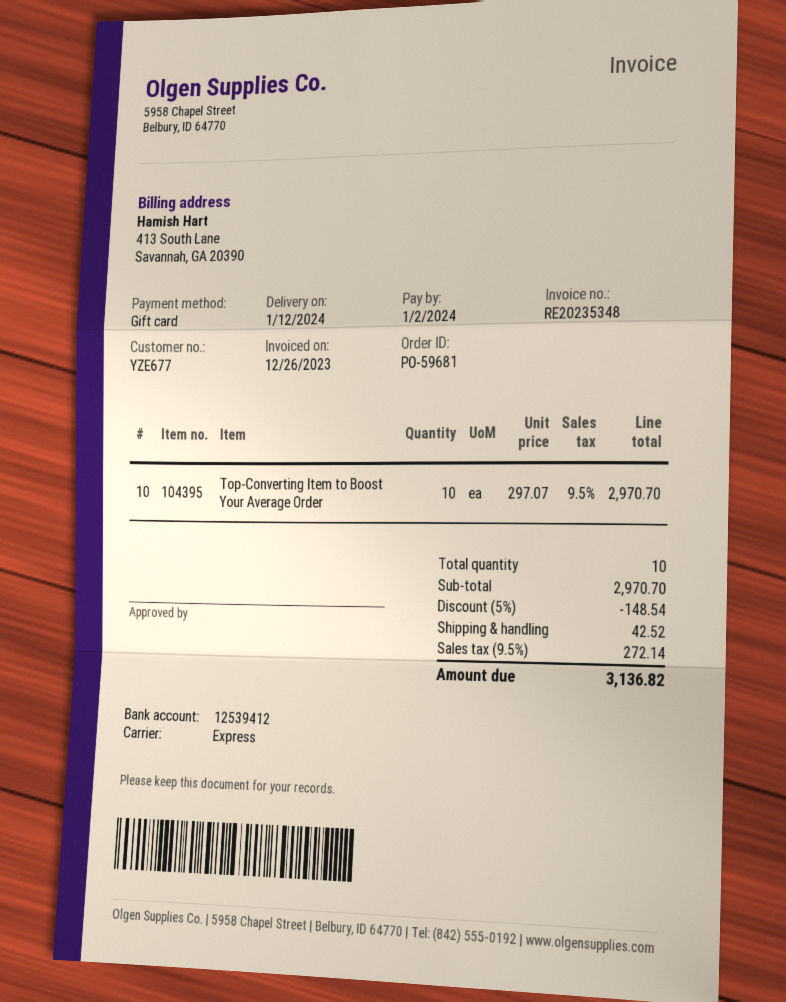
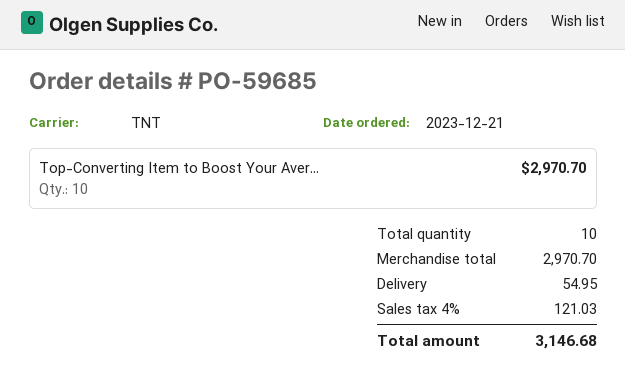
order number: PO-59681 -> PO-59685
shipping method: express -> TNT
discount: 5% = 148.54 -> none
shipping: 42.52 -> 54.95
tax: 9.5% = 272.14 -> 4% = 121.03
total: 3136.82 -> 3146.68

